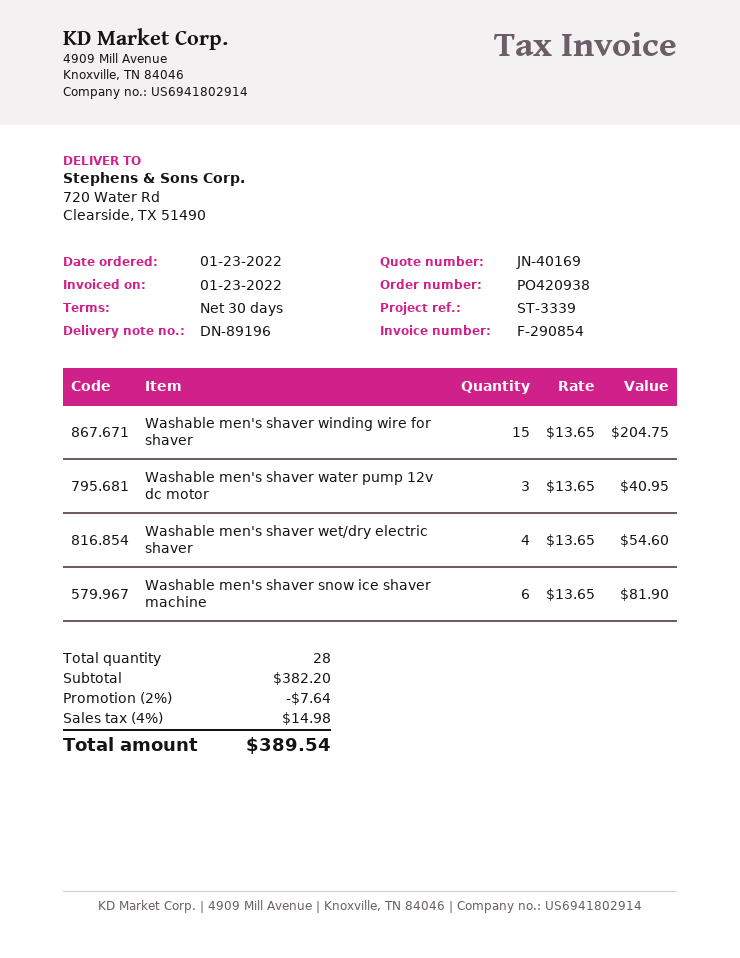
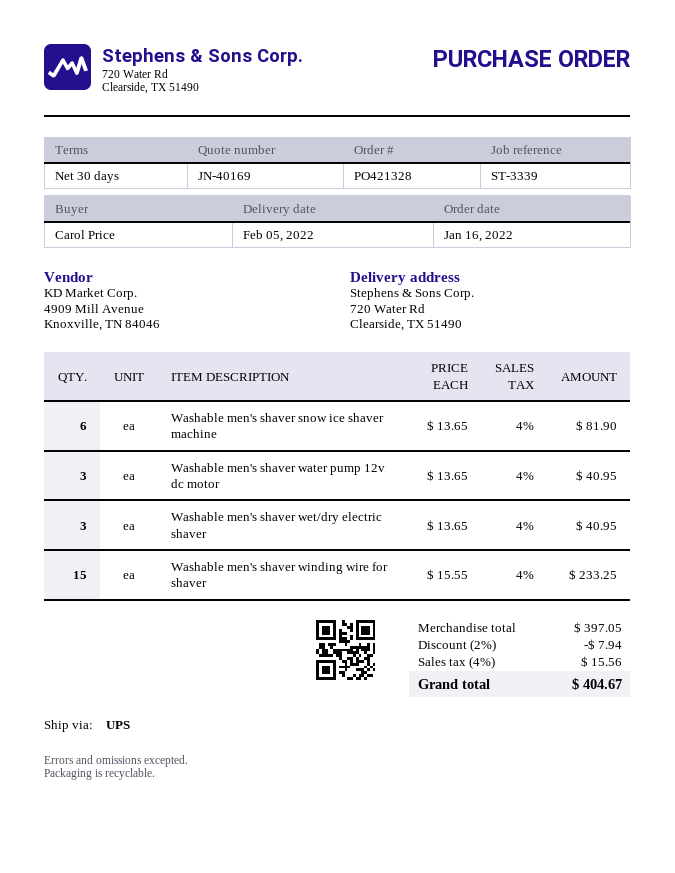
order number: PO420938 -> PO421328
order date: 2022-01-23 -> 2022-01-16
Washable men's shaver winding wire for shaver: 15 x 13.65 = 204.75 -> 15 x 15.55 = 233.25
Washable men's shaver wet/dry electric shaver: 4 x 13.65 = 54.60 -> 3 x 13.65 = 40.95
subtotal: 382.20 -> 397.05
discount: 2% = 7.64 -> 2% = 7.94
tax: 4% = 14.98 -> 4% = 15.56
total: 389.54 -> 404.67

